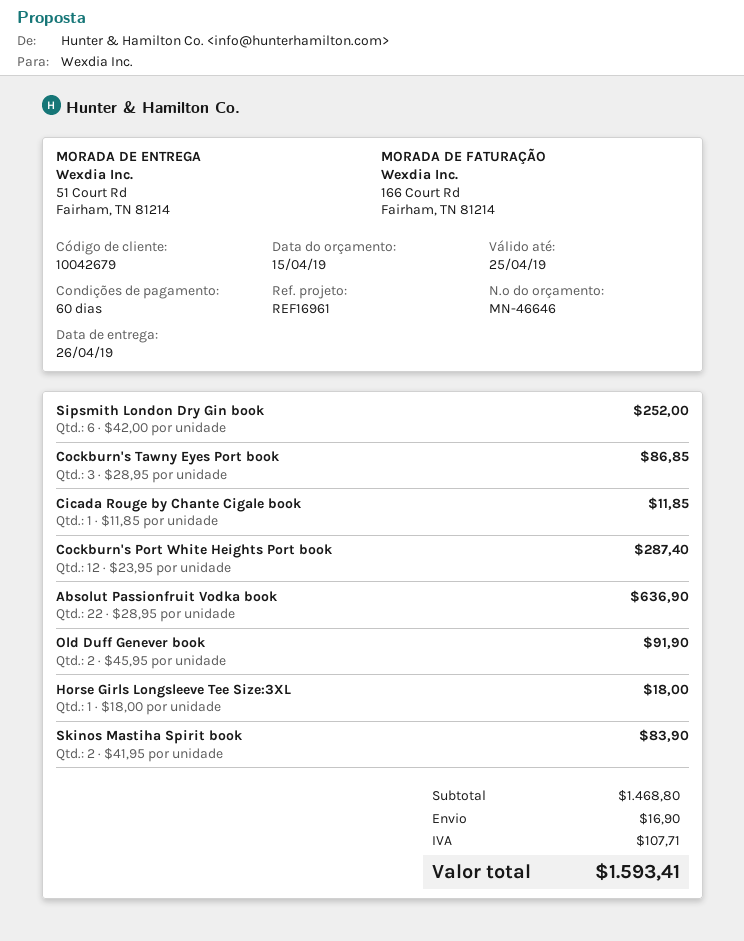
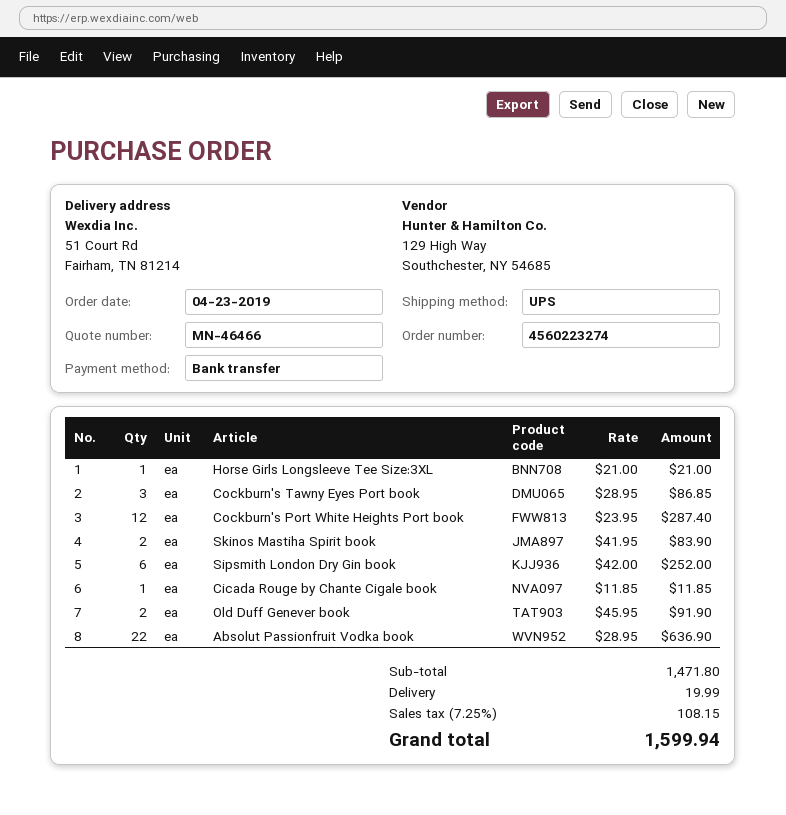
quote number: MN-46646 -> MN-46466
Horse Girls Longsleeve Tee Size:3XL: 1 x 18.00 = 18.00 -> 1 x 21.00 = 21.00
subtotal: 1468.80 -> 1471.80
shipping: 16.90 -> 19.99
tax: 107.71 -> 108.15
total: 1593.41 -> 1599.94

